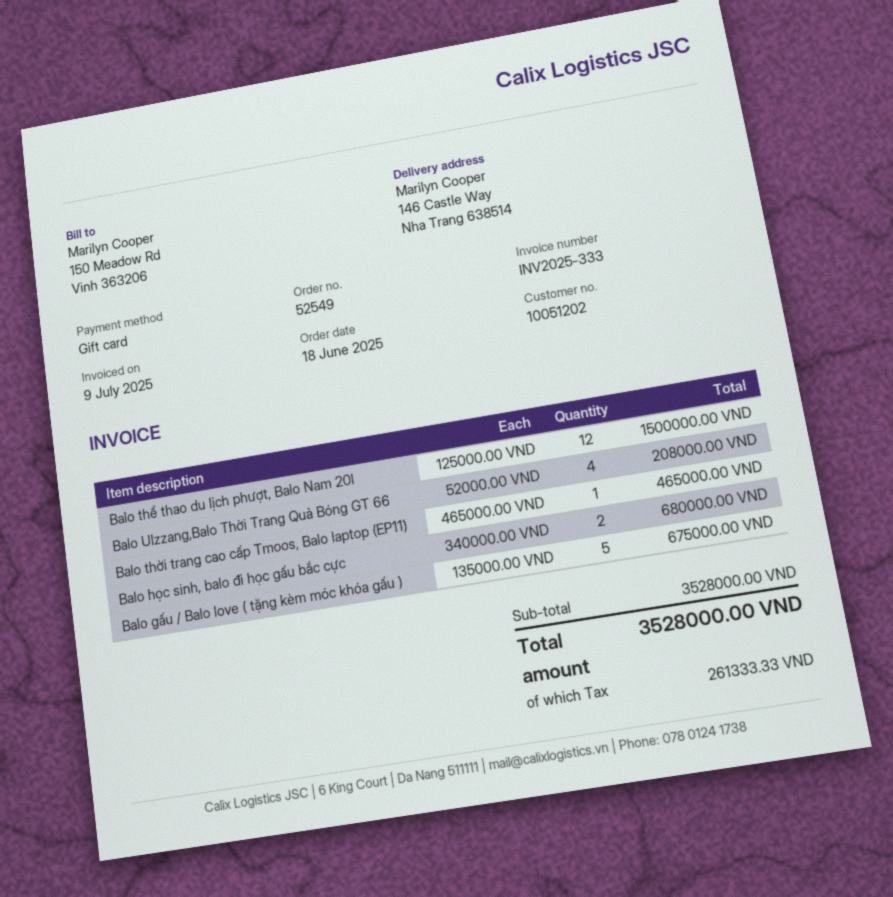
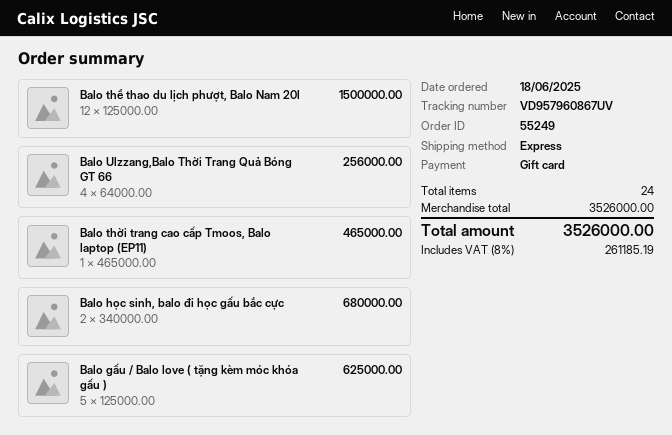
order number: 52549 -> 55249
Balo Ulzzang,Balo Thời Trang Quả Bóng GT 66: 4 x 52000.00 = 208000.00 -> 4 x 64000.00 = 256000.00
Balo gấu / Balo love ( tặng kèm móc khóa gấu ): 5 x 135000.00 = 675000.00 -> 5 x 125000.00 = 625000.00
subtotal: 3528000.00 -> 3526000.00
tax: 261333.33 -> 261185.19
total: 3528000.00 -> 3526000.00

